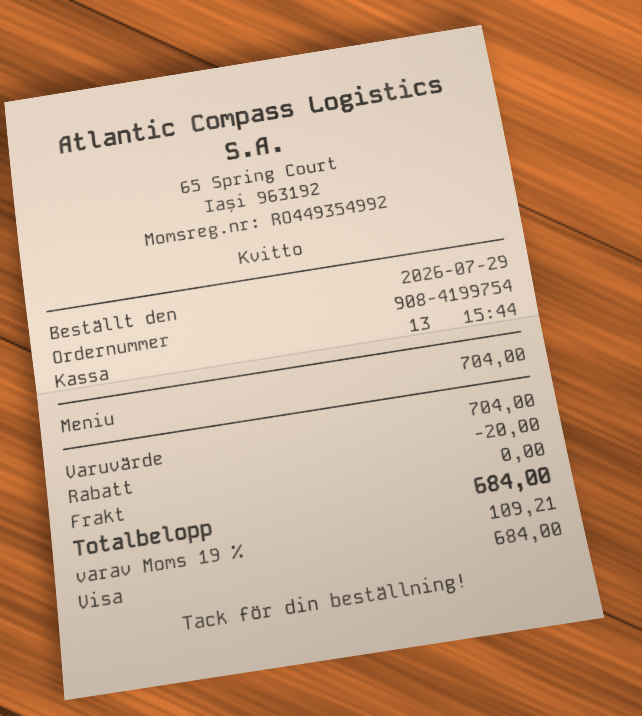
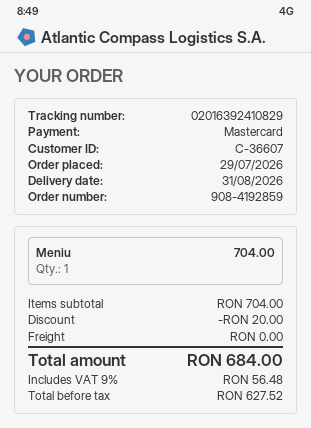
order number: 908-4199754 -> 908-4192859
payment method: Visa -> Mastercard
tax: 19% = 109.21 -> 9% = 56.48

